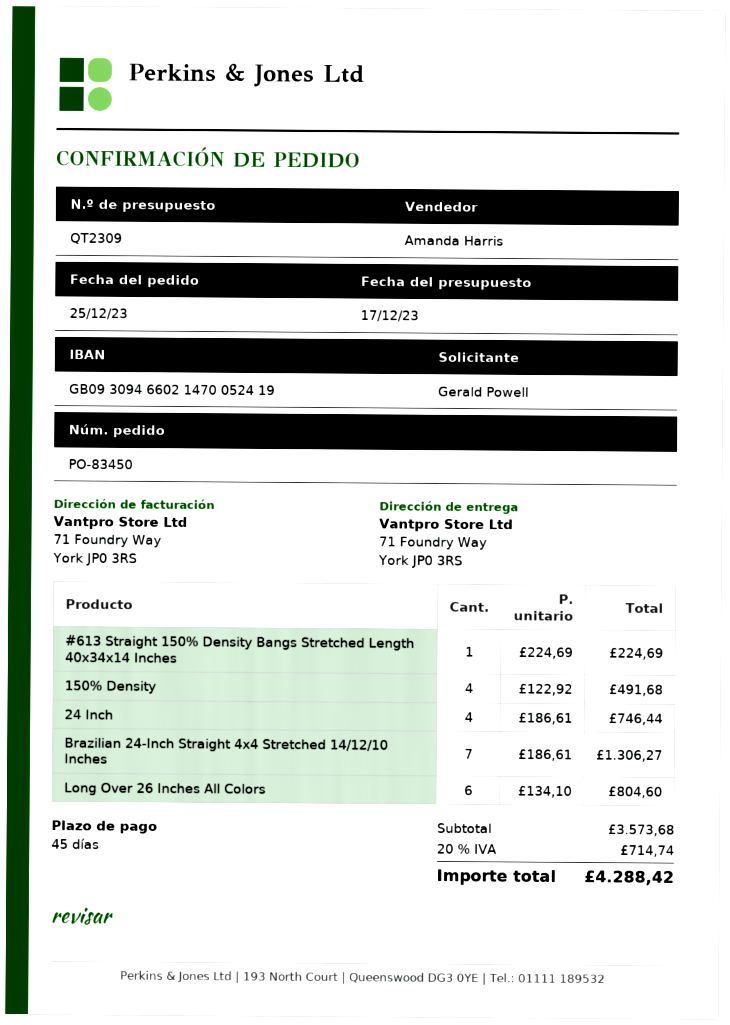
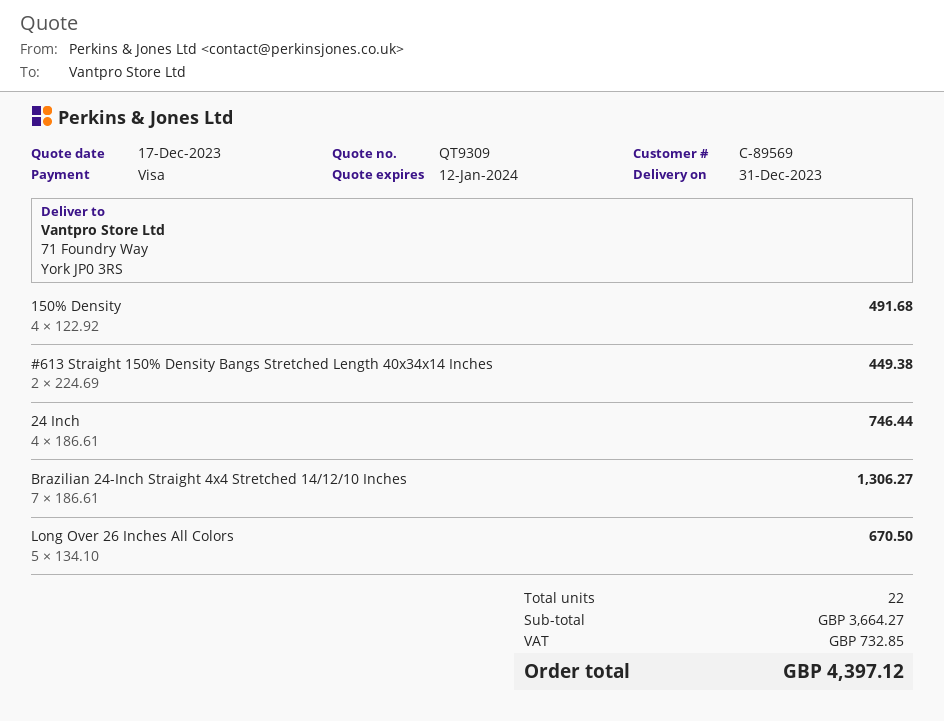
quote number: QT2309 -> QT9309
#613 Straight 150% Density Bangs Stretched Length 40x34x14 Inches: 1 x 224.69 = 224.69 -> 2 x 224.69 = 449.38
Long Over 26 Inches All Colors: 6 x 134.10 = 804.60 -> 5 x 134.10 = 670.50
subtotal: 3573.68 -> 3664.27
tax: 714.74 -> 732.85
total: 4288.42 -> 4397.12

